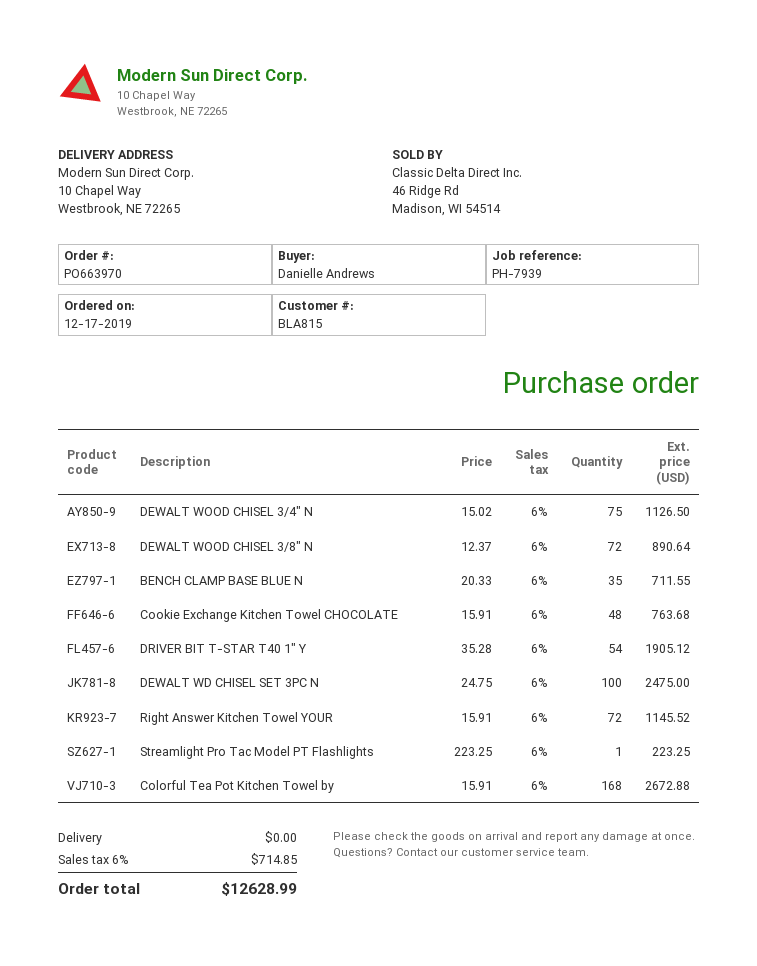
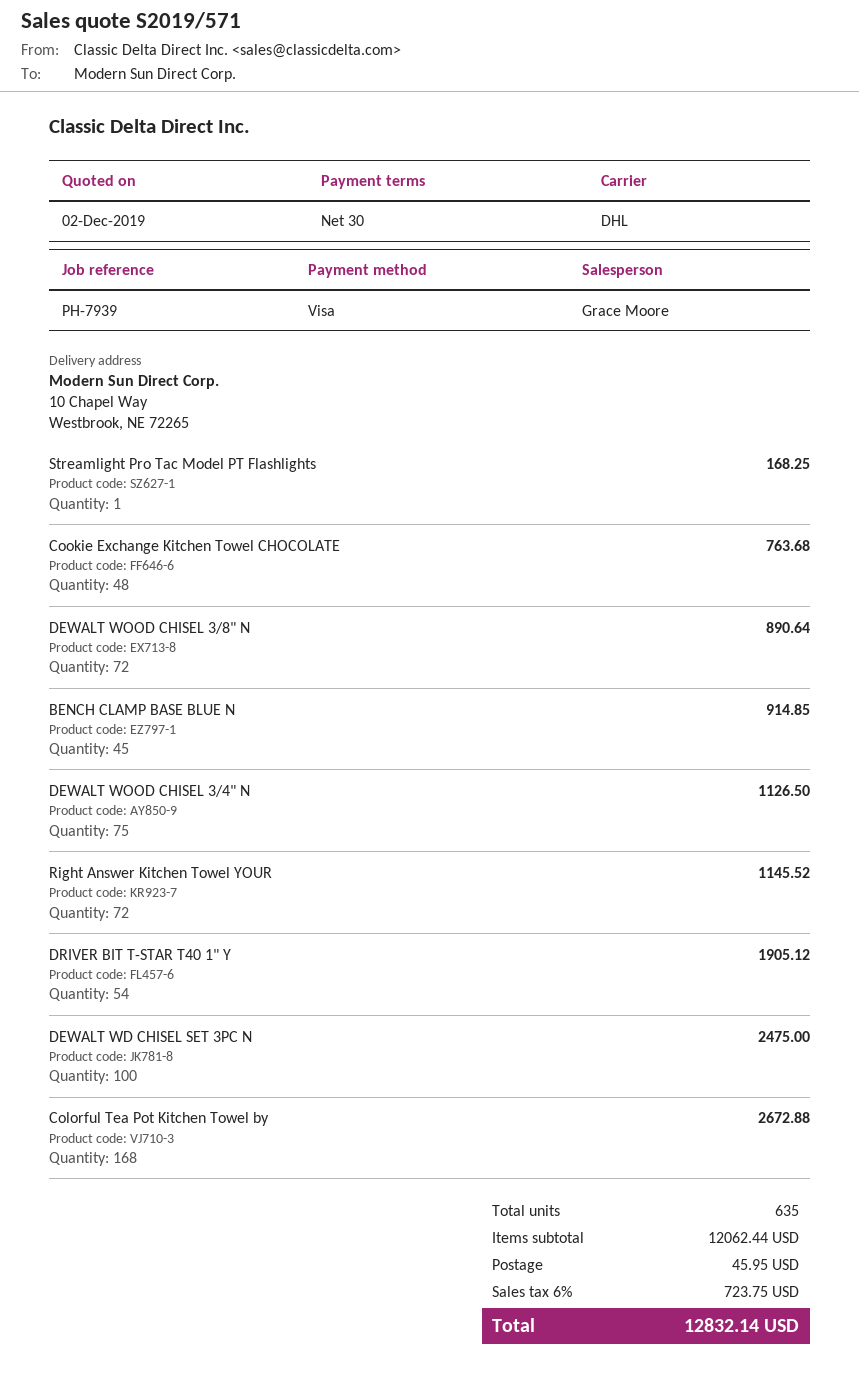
BENCH CLAMP BASE BLUE N: 35 for 711.55 -> 45 for 914.85
Streamlight Pro Tac Model PT Flashlights: 1 for 223.25 -> 1 for 168.25
shipping: 0.00 -> 45.95
tax: 6% = 714.85 -> 6% = 723.75
total: 12628.99 -> 12832.14

